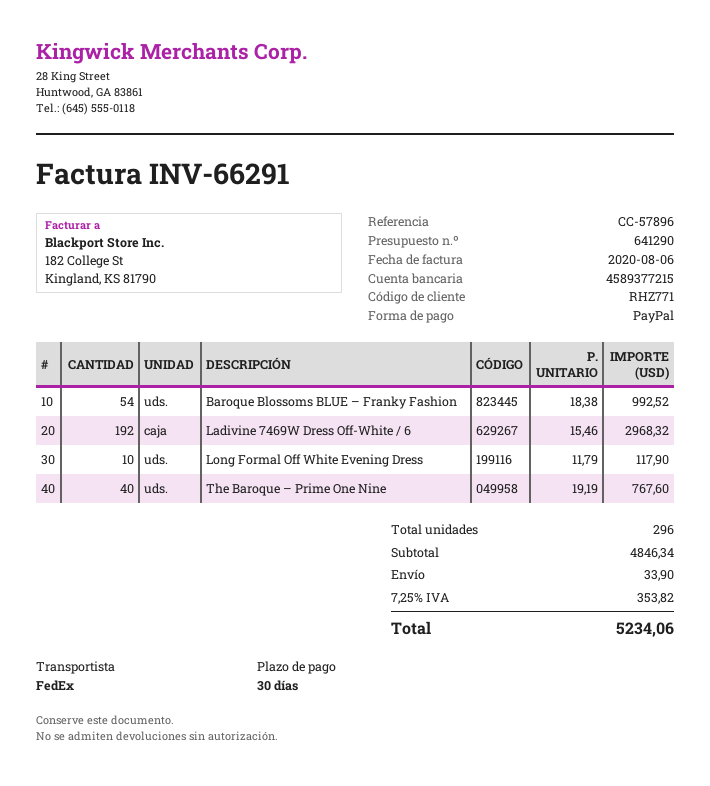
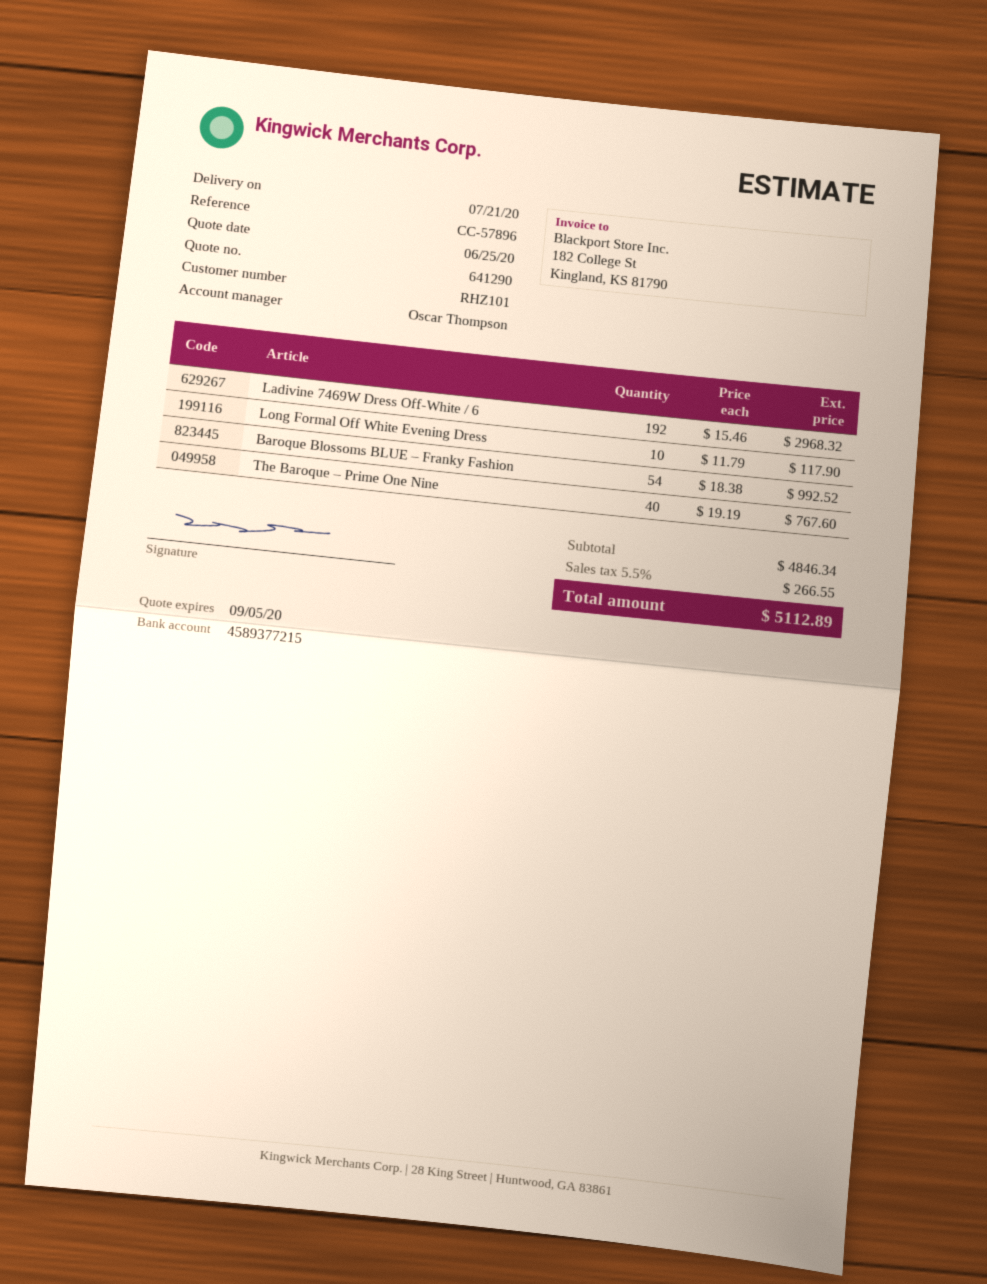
customer number: RHZ771 -> RHZ101
shipping: 33.90 -> none
tax: 7.25% = 353.82 -> 5.5% = 266.55
total: 5234.06 -> 5112.89

